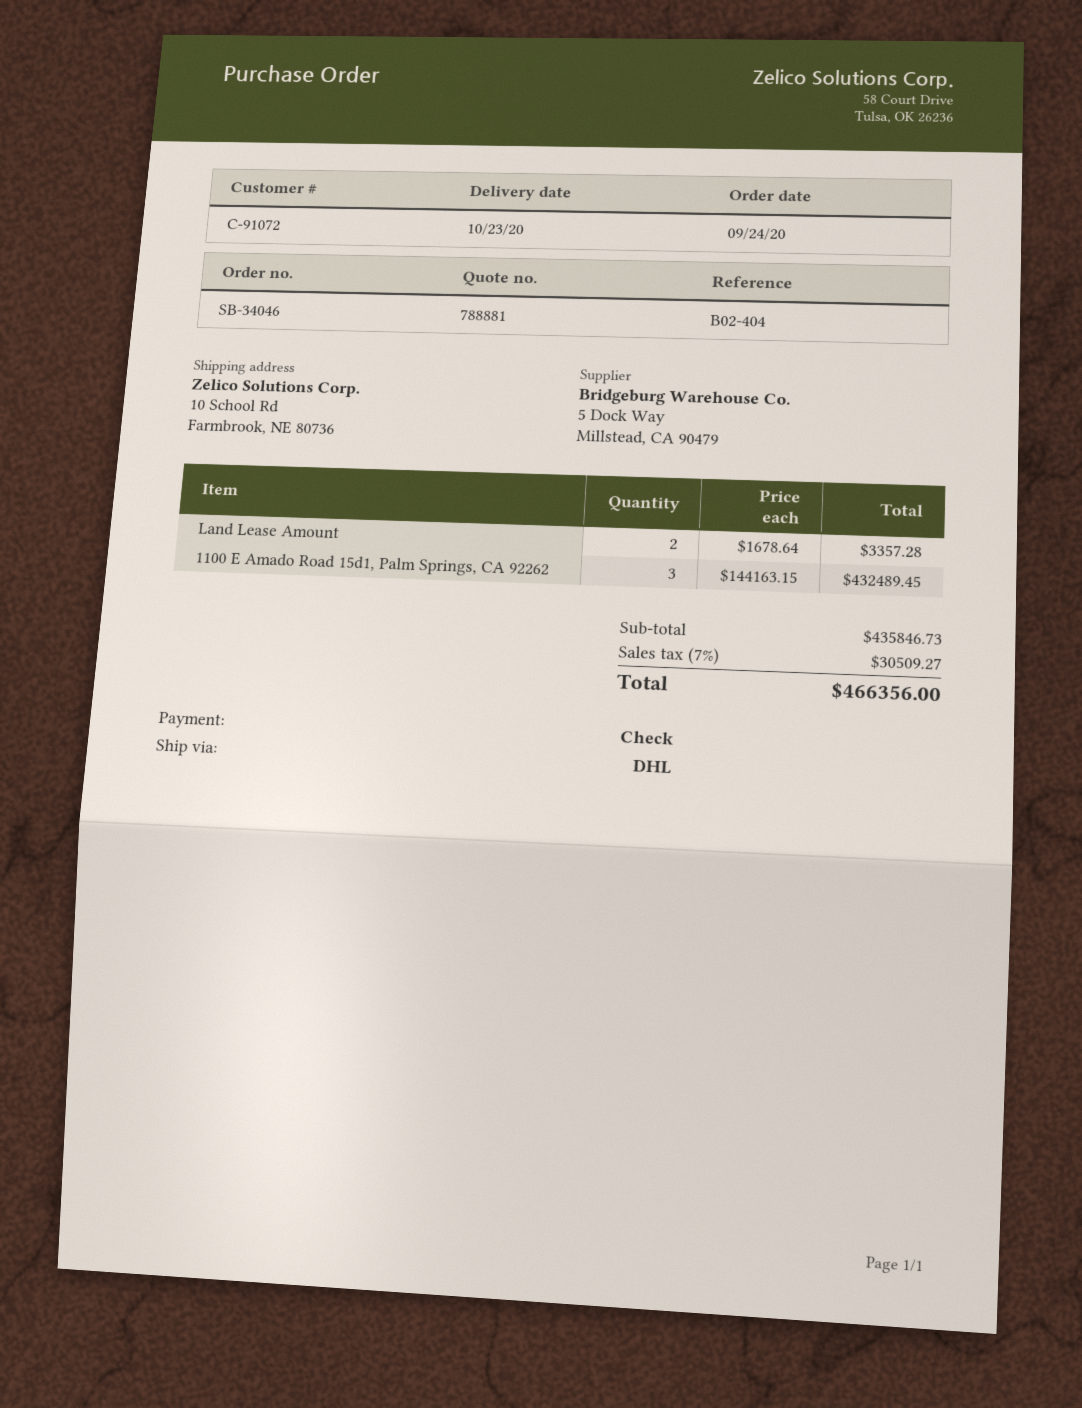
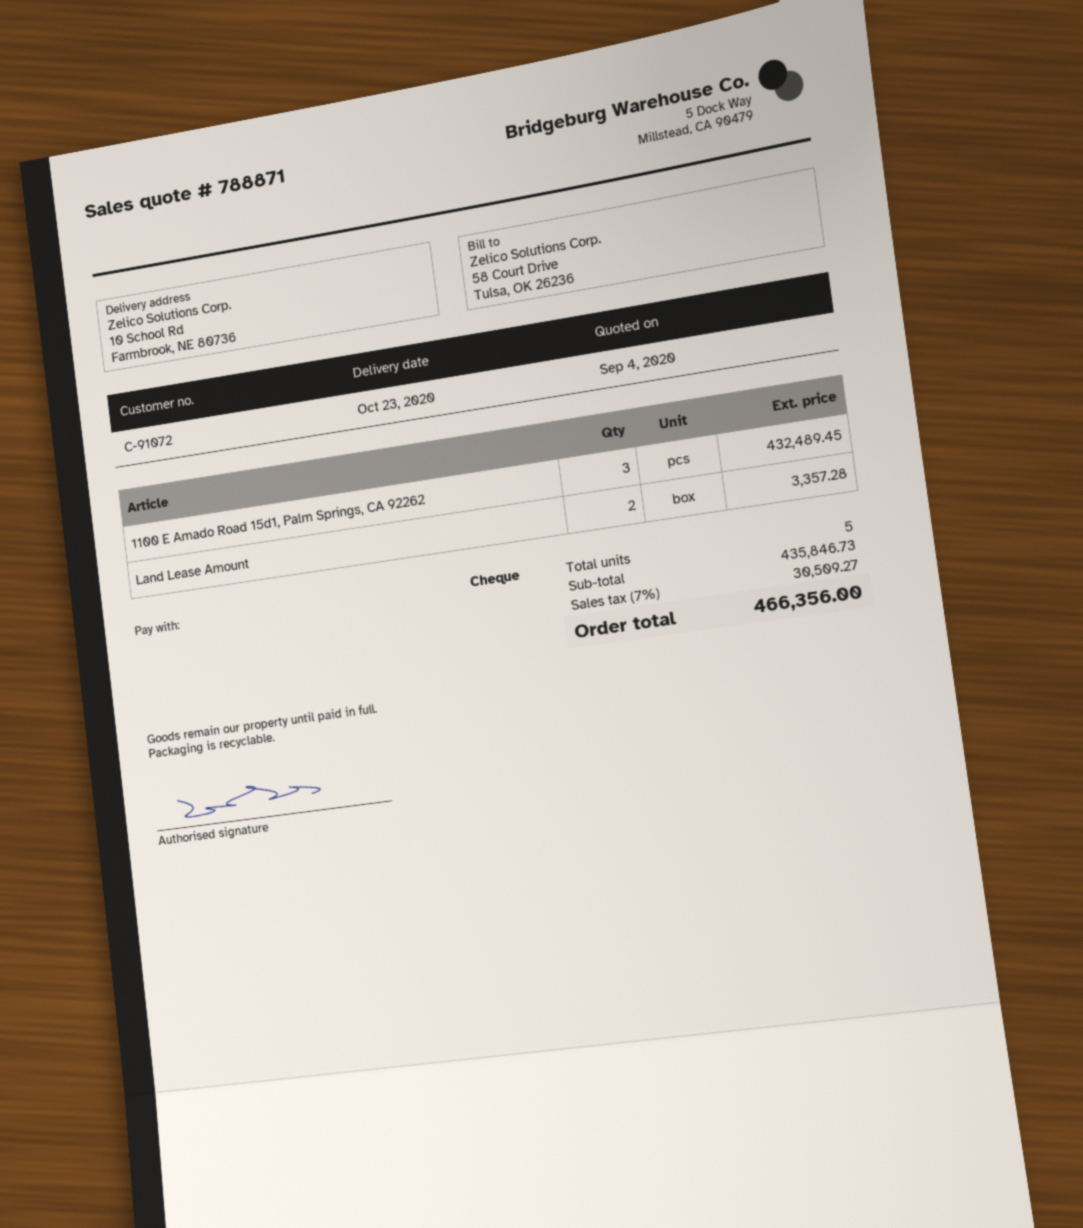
quote number: 788881 -> 788871

